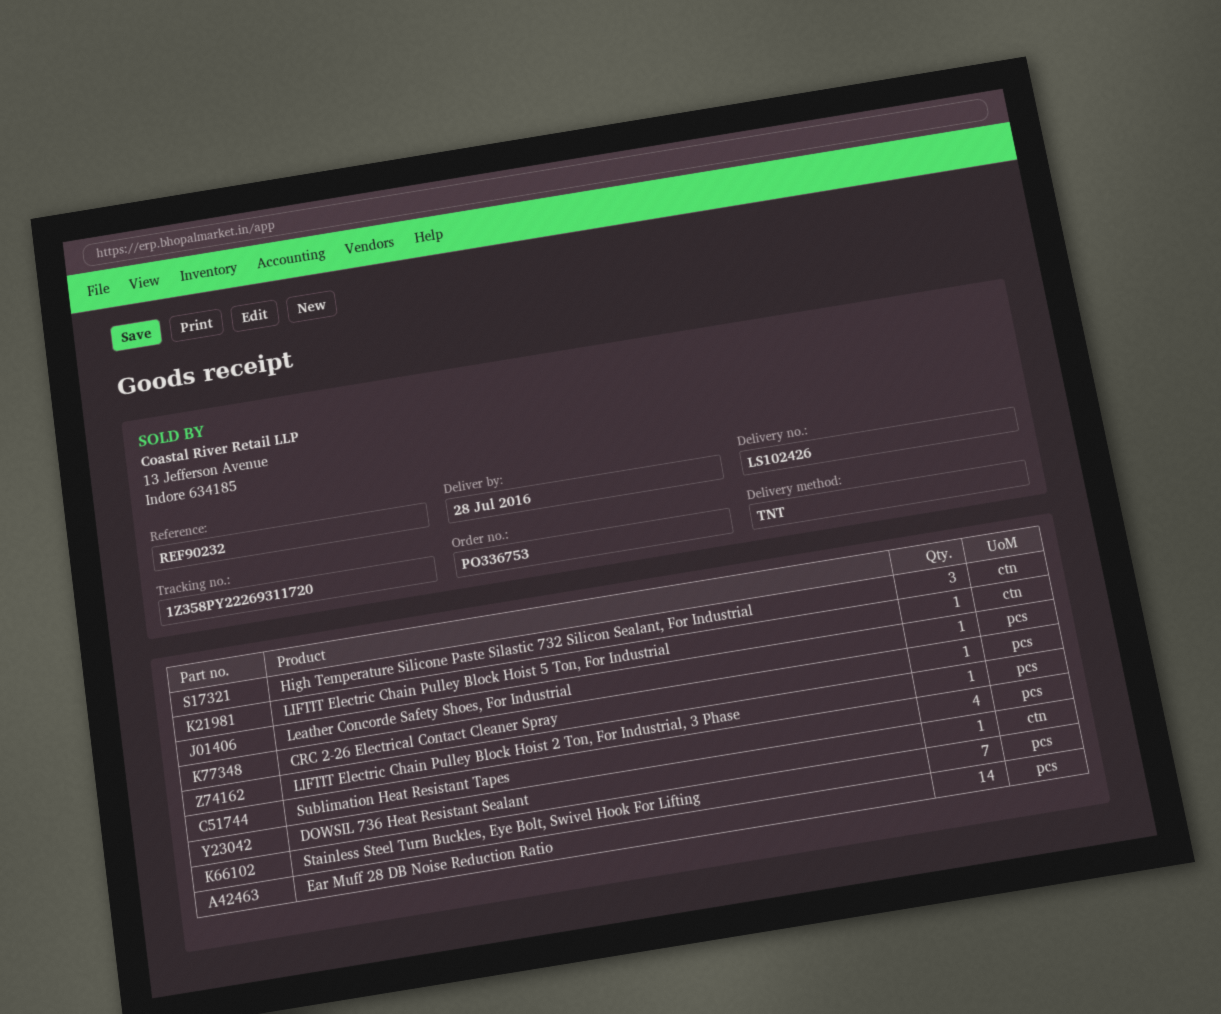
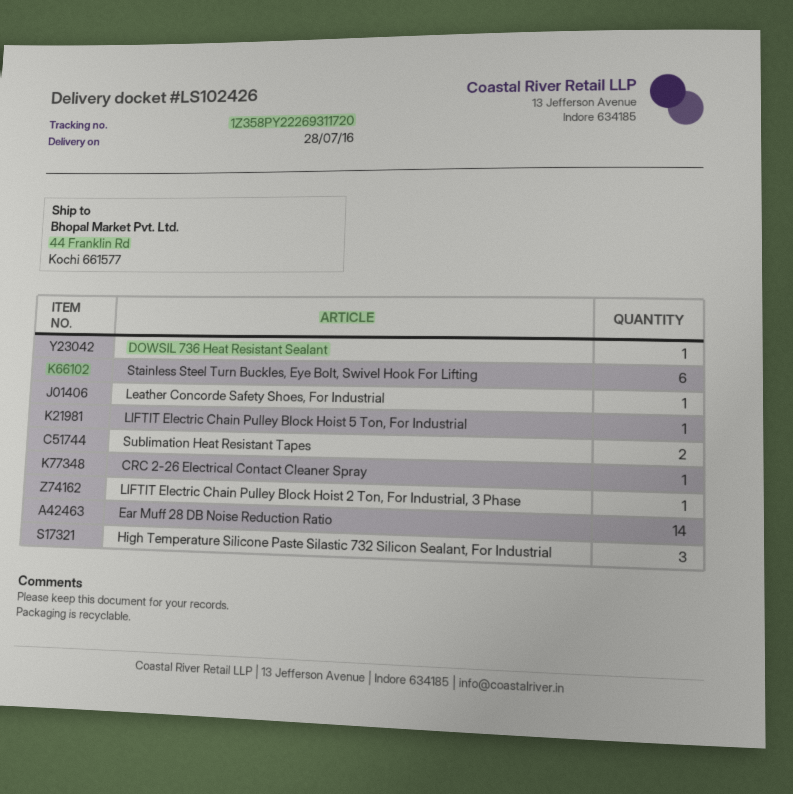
Sublimation Heat Resistant Tapes: 4 -> 2
Stainless Steel Turn Buckles, Eye Bolt, Swivel Hook For Lifting: 7 -> 6

